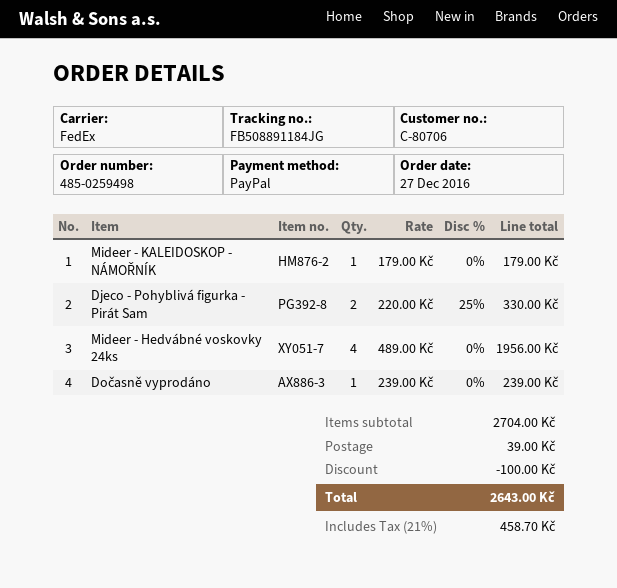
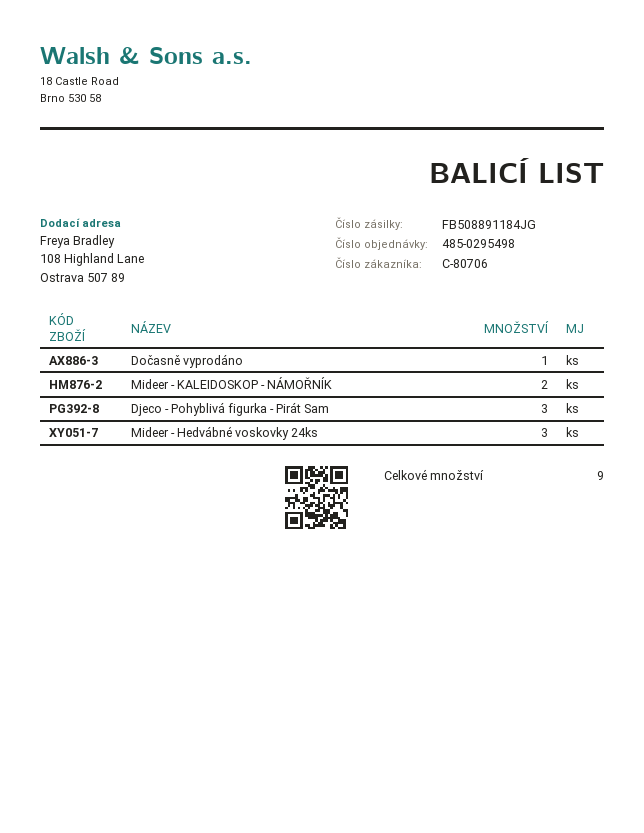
order number: 485-0259498 -> 485-0295498
Mideer - KALEIDOSKOP - NÁMOŘNÍK: 1 -> 2
Djeco - Pohyblivá figurka - Pirát Sam: 2 -> 3
Mideer - Hedvábné voskovky 24ks: 4 -> 3

